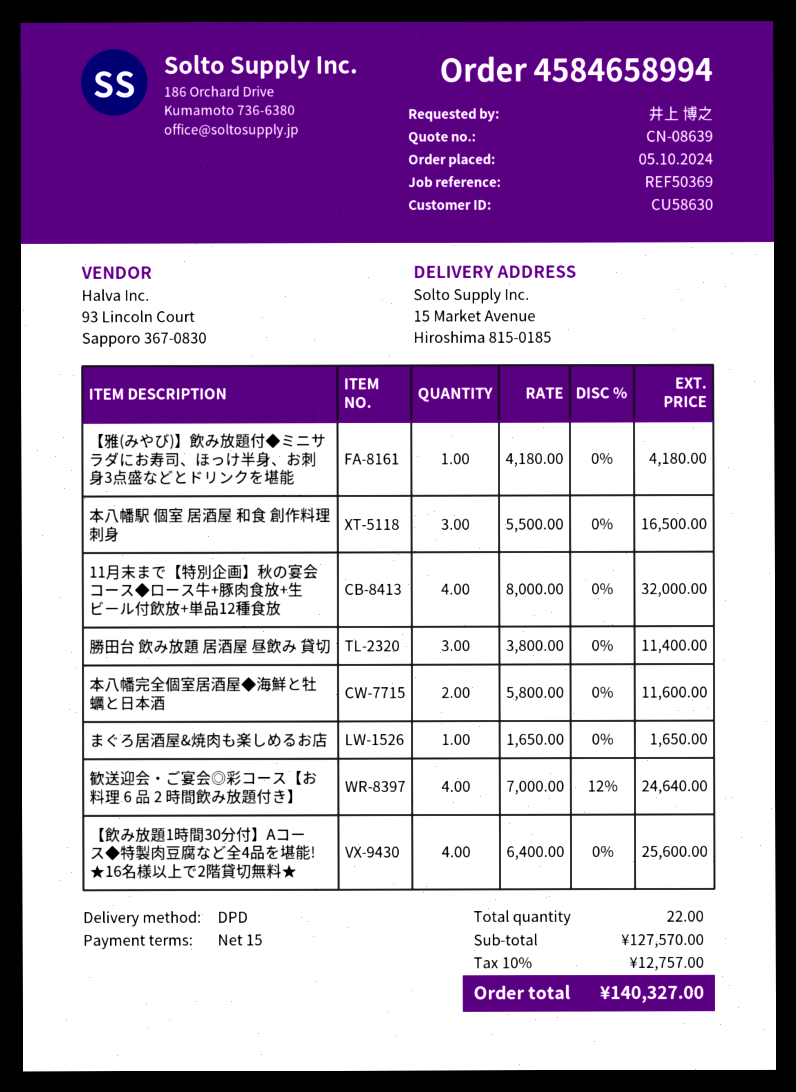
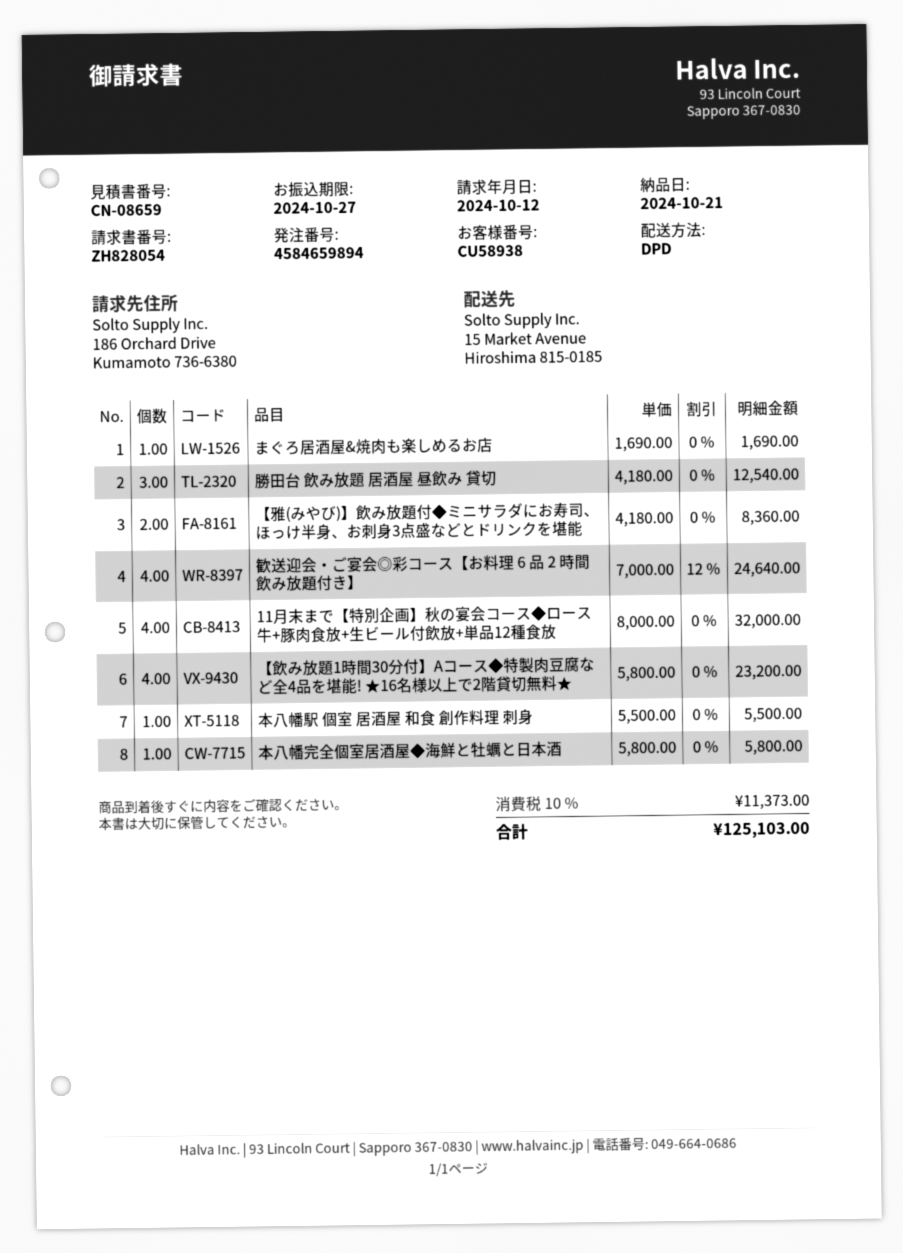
quote number: CN-08639 -> CN-08659
order number: 4584658994 -> 4584659894
customer number: CU58630 -> CU58938
【雅(みやび)】飲み放題付◆ミニサラダにお寿司、ほっけ半身、お刺身3点盛などとドリンクを堪能: 1 x 4180.00 = 4180.00 -> 2 x 4180.00 = 8360.00
本八幡駅 個室 居酒屋 和食 創作料理 刺身: 3 x 5500.00 = 16500.00 -> 1 x 5500.00 = 5500.00
勝田台 飲み放題 居酒屋 昼飲み 貸切: 3 x 3800.00 = 11400.00 -> 3 x 4180.00 = 12540.00
本八幡完全個室居酒屋◆海鮮と牡蠣と日本酒: 2 x 5800.00 = 11600.00 -> 1 x 5800.00 = 5800.00
まぐろ居酒屋&焼肉も楽しめるお店: 1 x 1650.00 = 1650.00 -> 1 x 1690.00 = 1690.00
【飲み放題1時間30分付】Aコース◆特製肉豆腐など全4品を堪能! ★16名様以上で2階貸切無料★: 4 x 6400.00 = 25600.00 -> 4 x 5800.00 = 23200.00
tax: 10% = 12757.00 -> 10% = 11373.00
total: 140327.00 -> 125103.00

